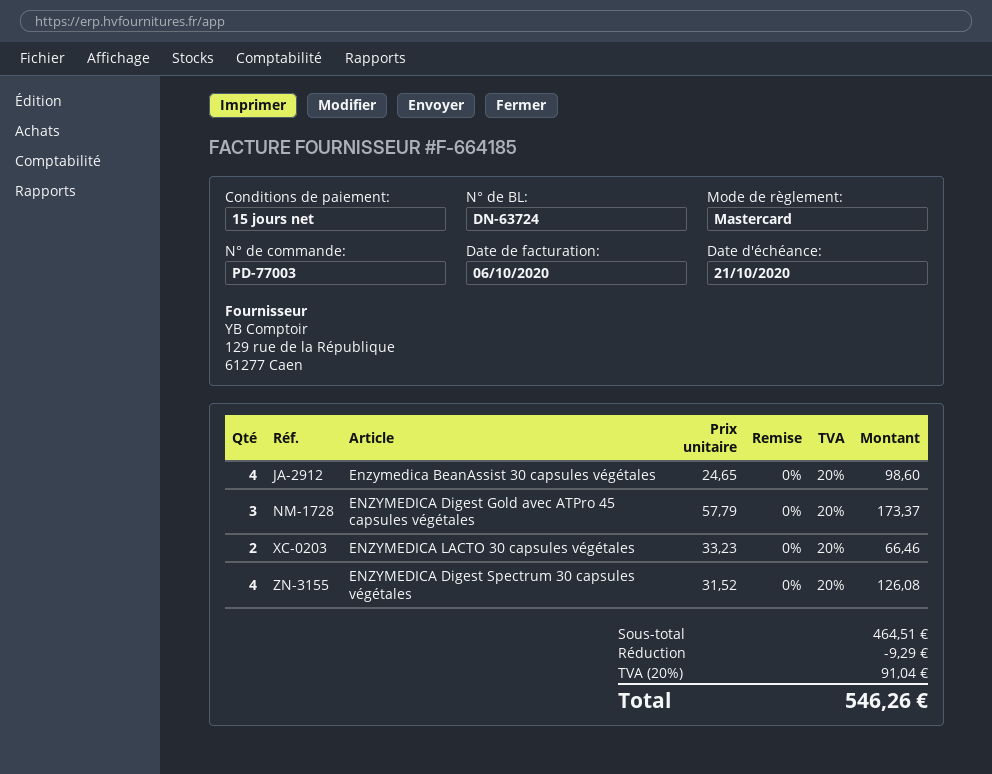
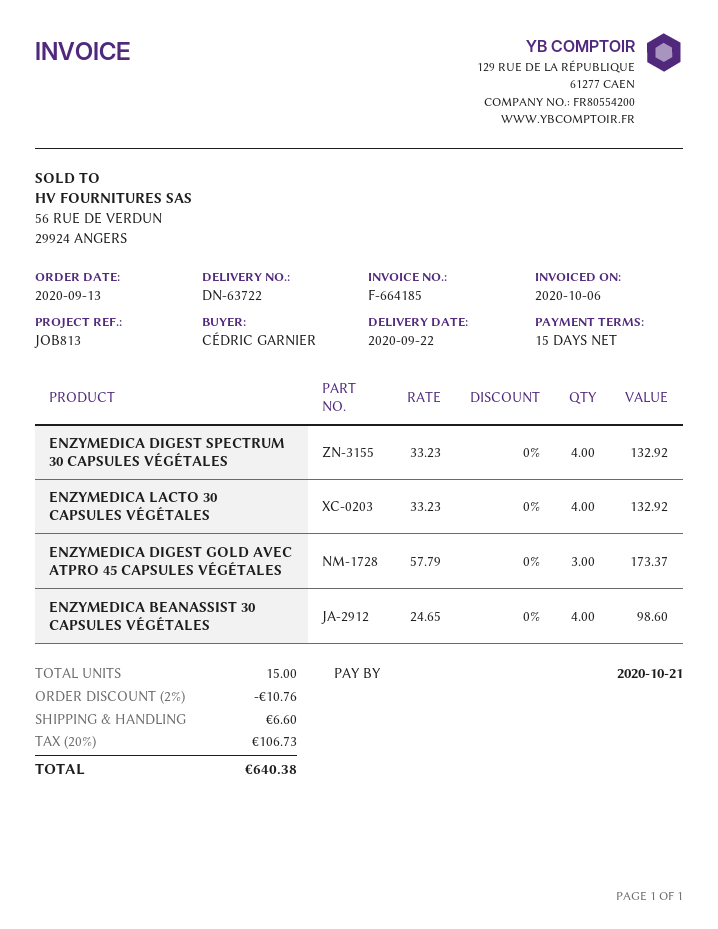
delivery note number: DN-63724 -> DN-63722
ENZYMEDICA LACTO 30 capsules végétales: 2 x 33.23 = 66.46 -> 4 x 33.23 = 132.92
ENZYMEDICA Digest Spectrum 30 capsules végétales: 4 x 31.52 = 126.08 -> 4 x 33.23 = 132.92
discount: 9.29 -> 10.76
shipping: none -> 6.60
tax: 20% = 91.04 -> 20% = 106.73
total: 546.26 -> 640.38

